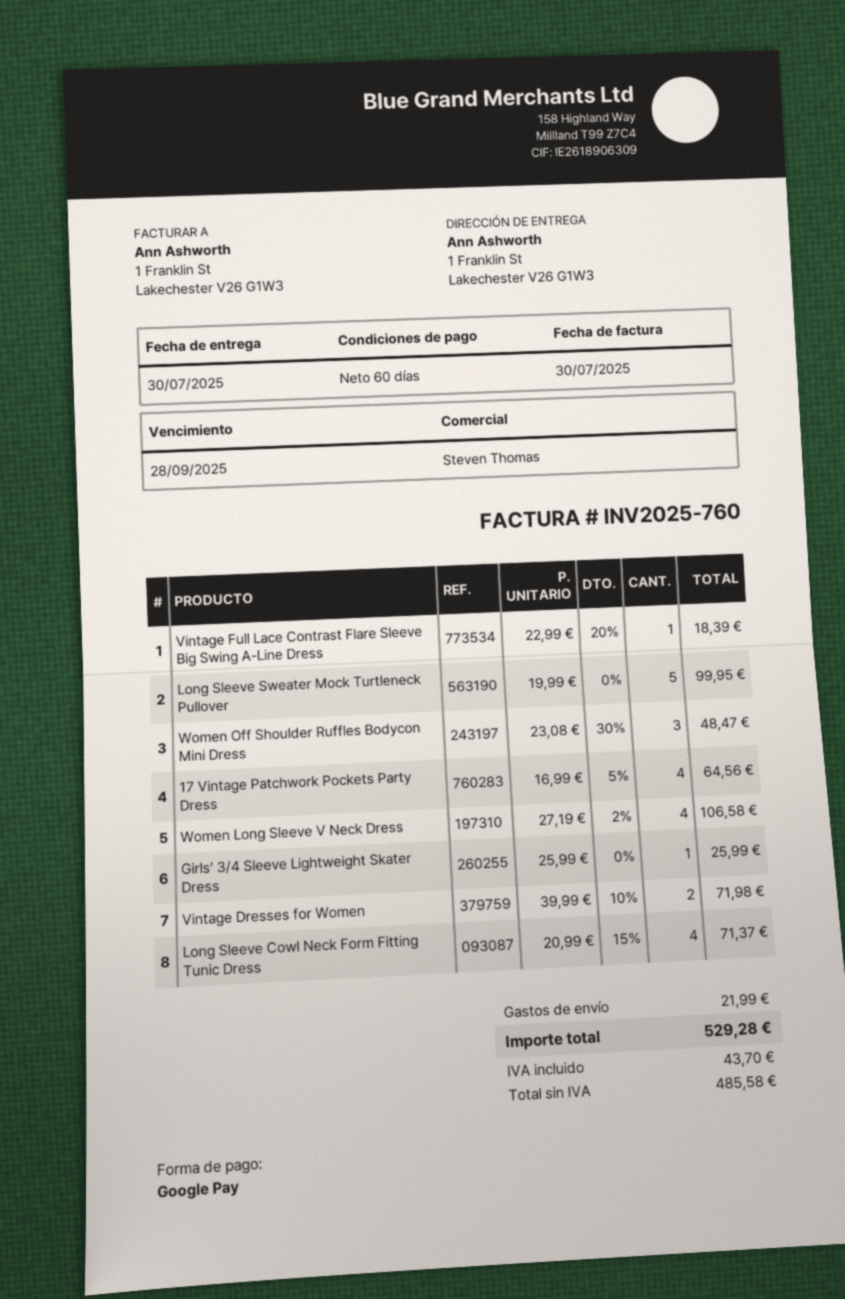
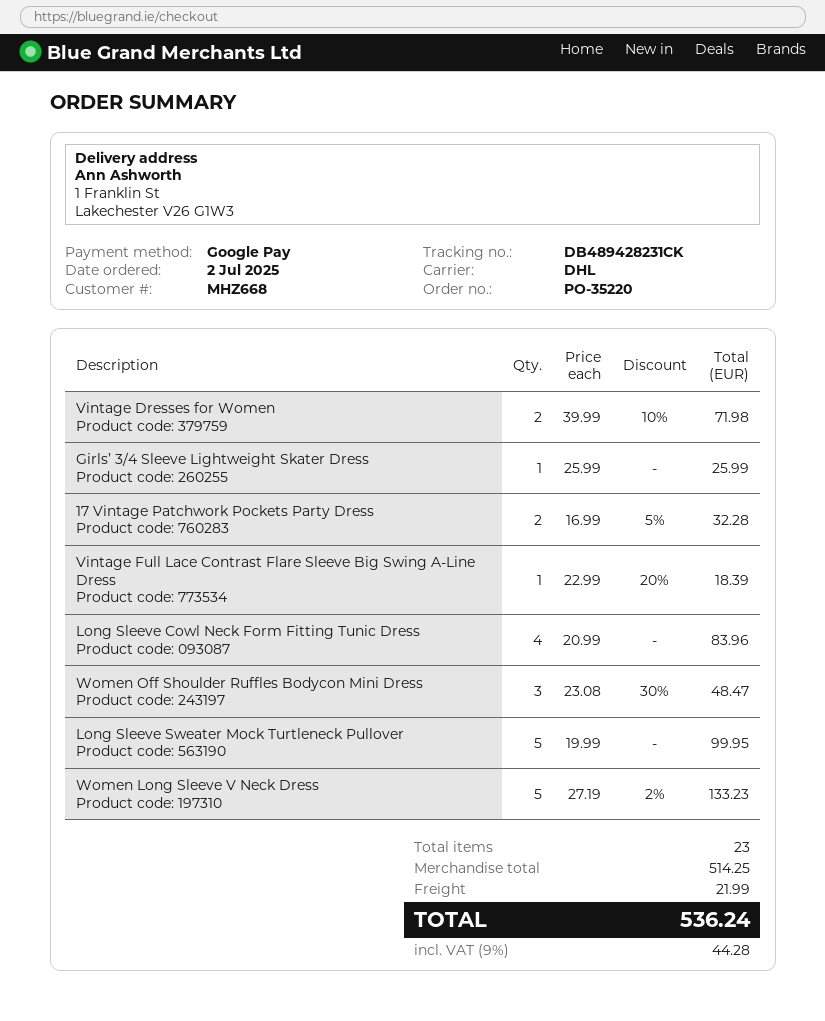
17 Vintage Patchwork Pockets Party Dress: 4 x 16.99 - 5% = 64.56 -> 2 x 16.99 - 5% = 32.28
Women Long Sleeve V Neck Dress: 4 x 27.19 - 2% = 106.58 -> 5 x 27.19 - 2% = 133.23
Long Sleeve Cowl Neck Form Fitting Tunic Dress: 4 x 20.99 - 15% = 71.37 -> 4 x 20.99 = 83.96
tax: 43.70 -> 44.28
total: 529.28 -> 536.24

